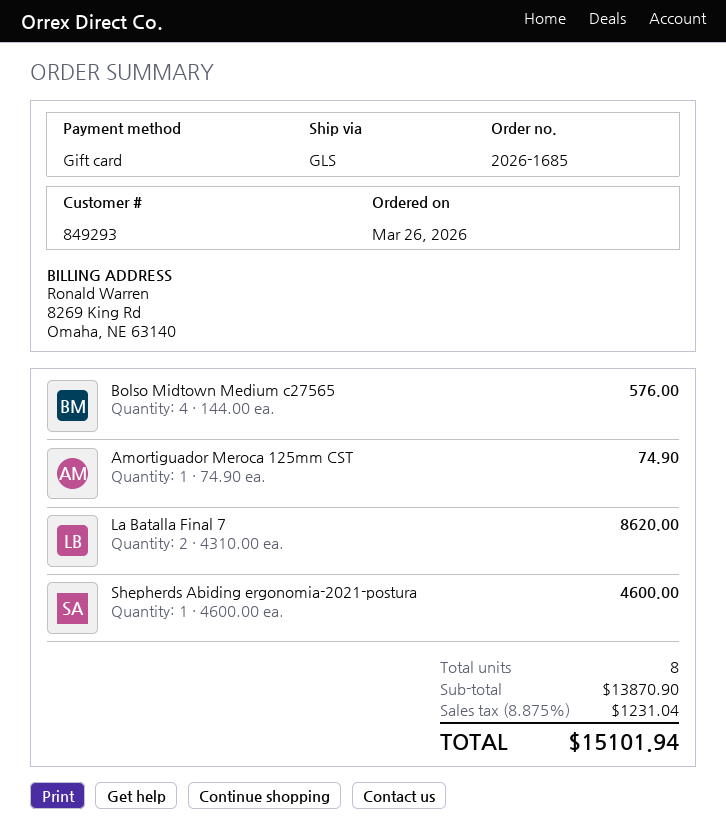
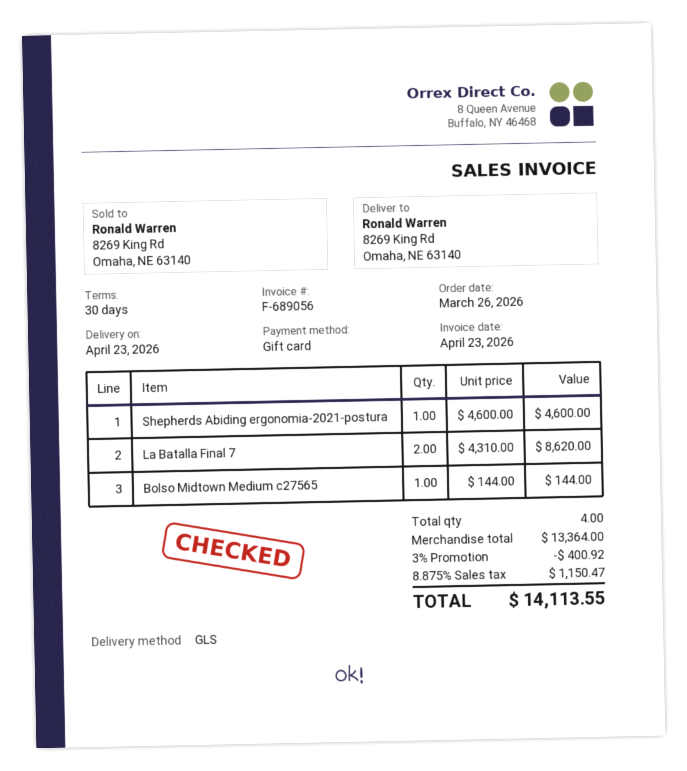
Bolso Midtown Medium c27565: 4 x 144.00 = 576.00 -> 1 x 144.00 = 144.00
Amortiguador Meroca 125mm CST: 1 x 74.90 = 74.90 -> none
total quantity: 8 -> 4
subtotal: 13870.90 -> 13364.00
discount: none -> 3% = 400.92
tax: 8.875% = 1231.04 -> 8.875% = 1150.47
total: 15101.94 -> 14113.55

